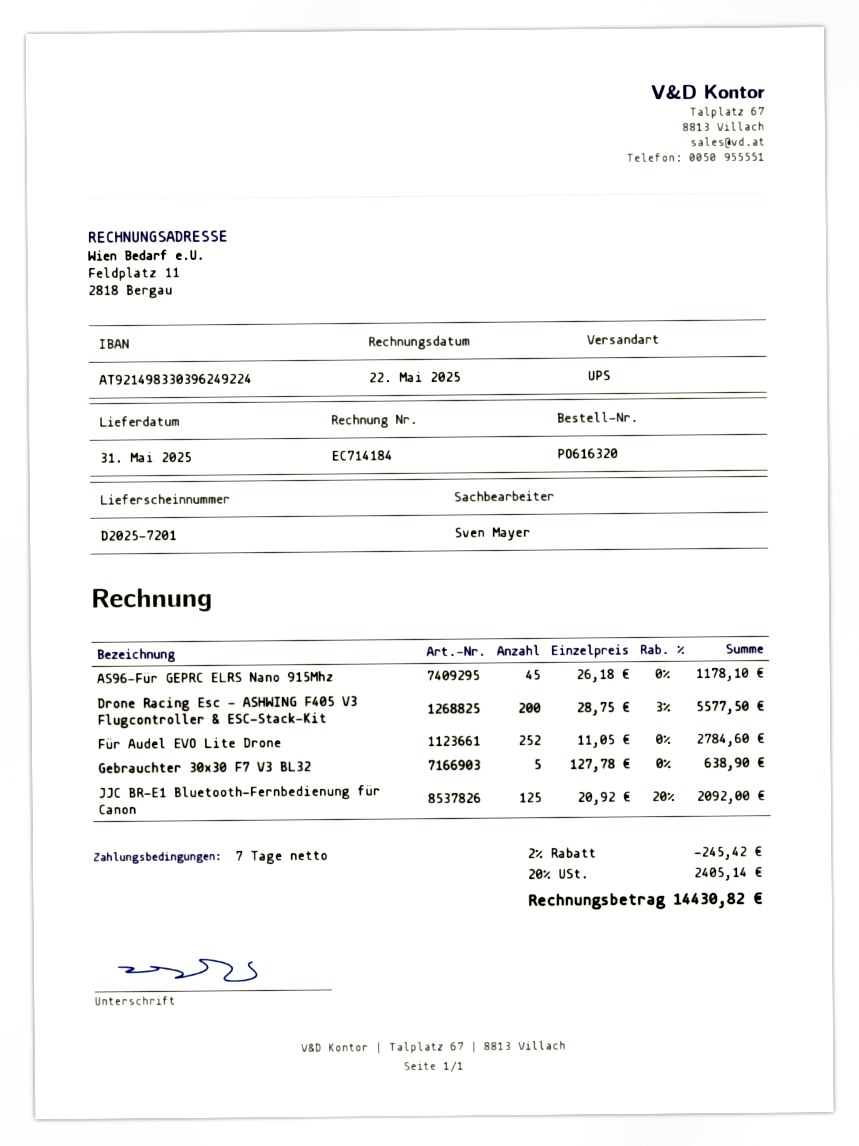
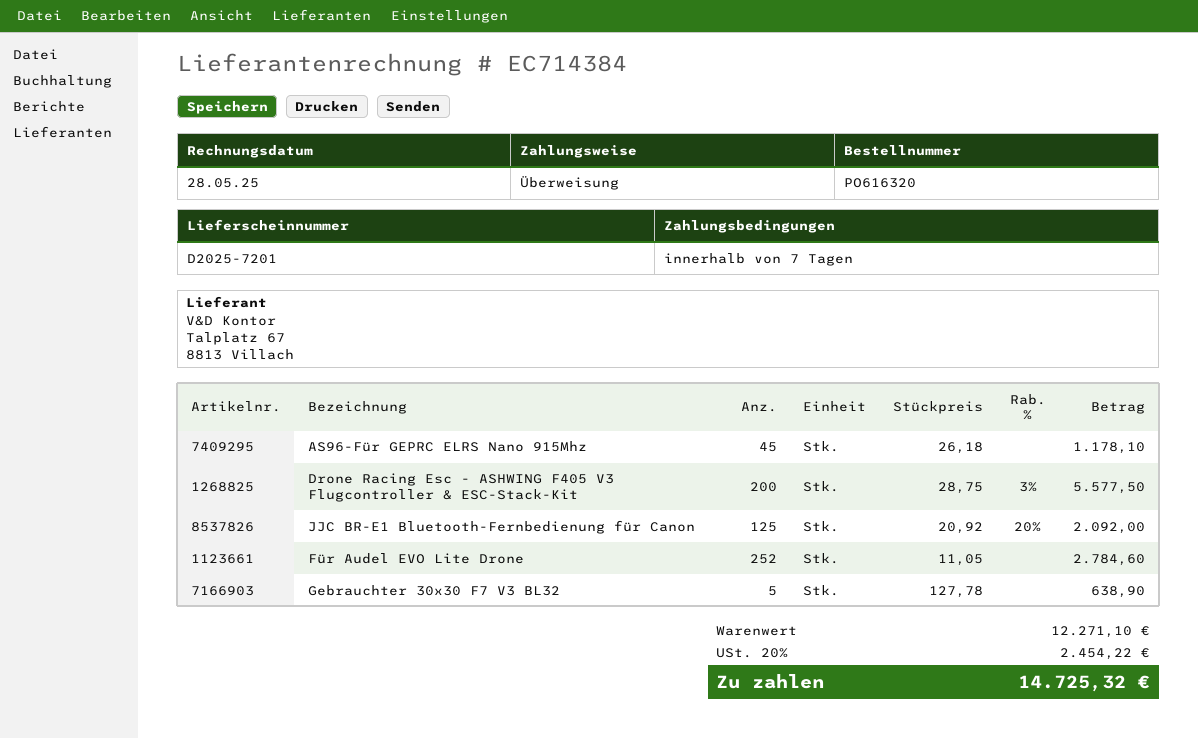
invoice number: EC714184 -> EC714384
invoice date: 2025-05-22 -> 2025-05-28
discount: 2% = 245.42 -> none
tax: 20% = 2405.14 -> 20% = 2454.22
total: 14430.82 -> 14725.32

